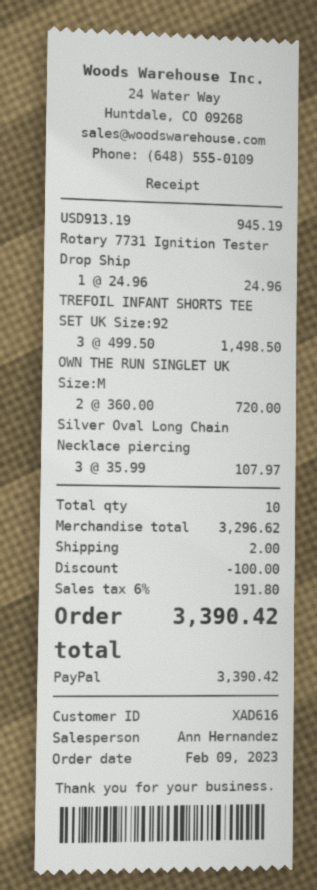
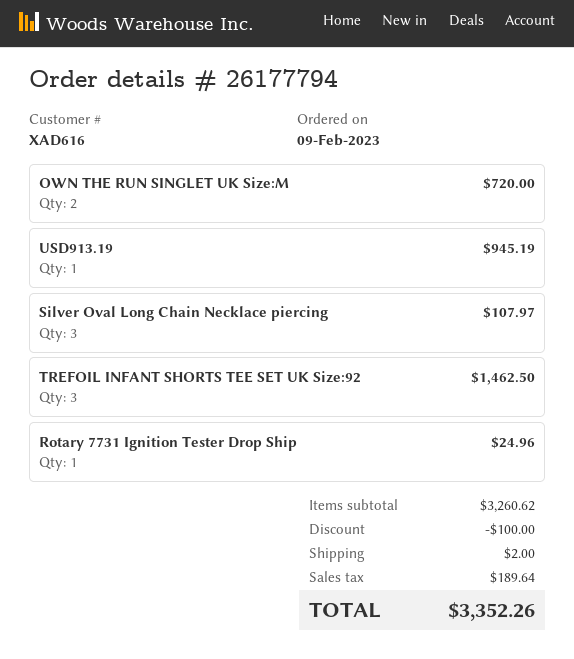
TREFOIL INFANT SHORTS TEE SET UK Size:92: 3 for 1498.50 -> 3 for 1462.50
subtotal: 3296.62 -> 3260.62
tax: 191.80 -> 189.64
total: 3390.42 -> 3352.26

